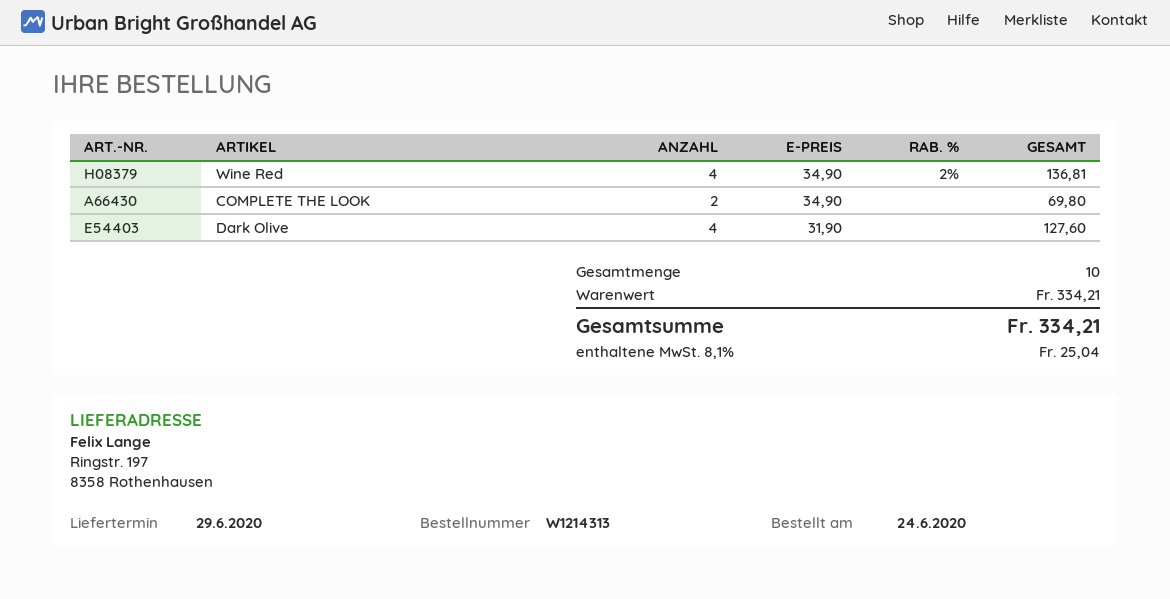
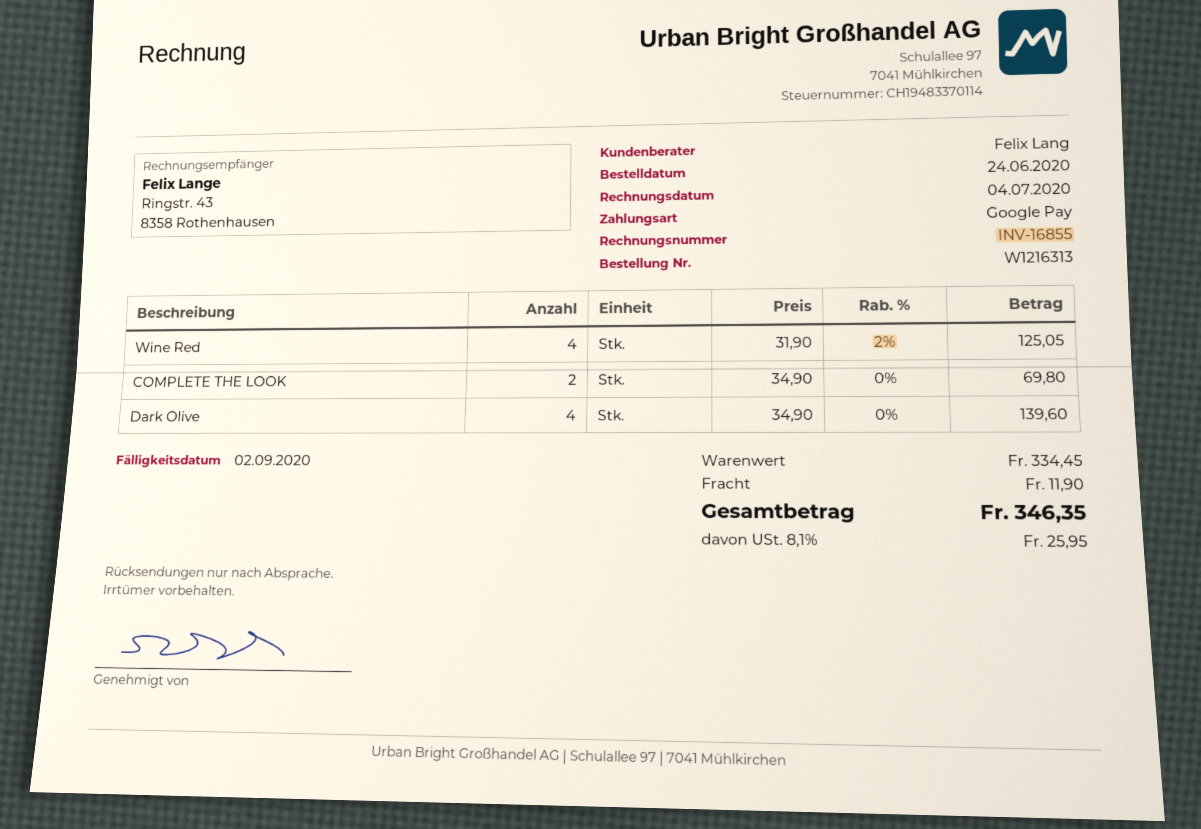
order number: W1214313 -> W1216313
Wine Red: 4 x 34.90 - 2% = 136.81 -> 4 x 31.90 - 2% = 125.05
Dark Olive: 4 x 31.90 = 127.60 -> 4 x 34.90 = 139.60
subtotal: 334.21 -> 334.45
shipping: none -> 11.90
tax: 8.1% = 25.04 -> 8.1% = 25.95
total: 334.21 -> 346.35

